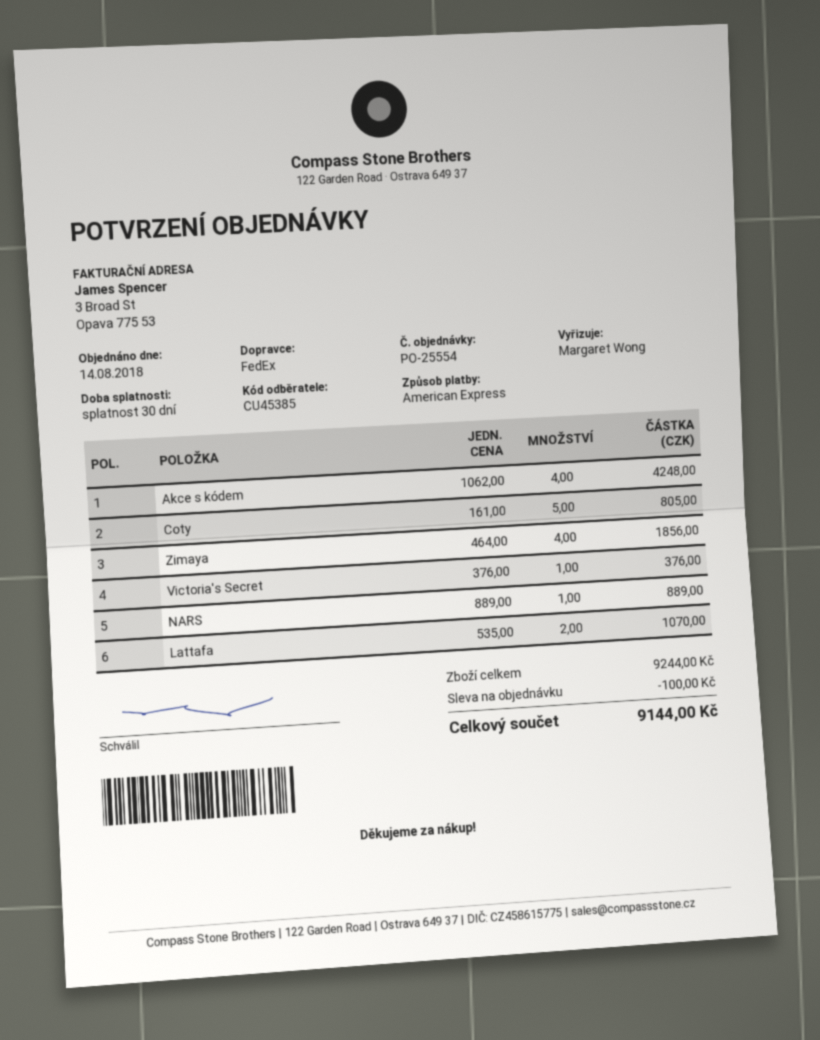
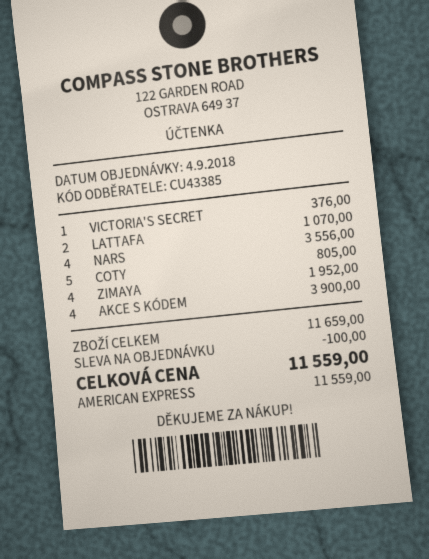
order date: 2018-08-14 -> 2018-09-04
customer number: CU45385 -> CU43385
Akce s kódem: 4 for 4248.00 -> 4 for 3900.00
Zimaya: 4 for 1856.00 -> 4 for 1952.00
NARS: 1 for 889.00 -> 4 for 3556.00
subtotal: 9244.00 -> 11659.00
total: 9144.00 -> 11559.00

